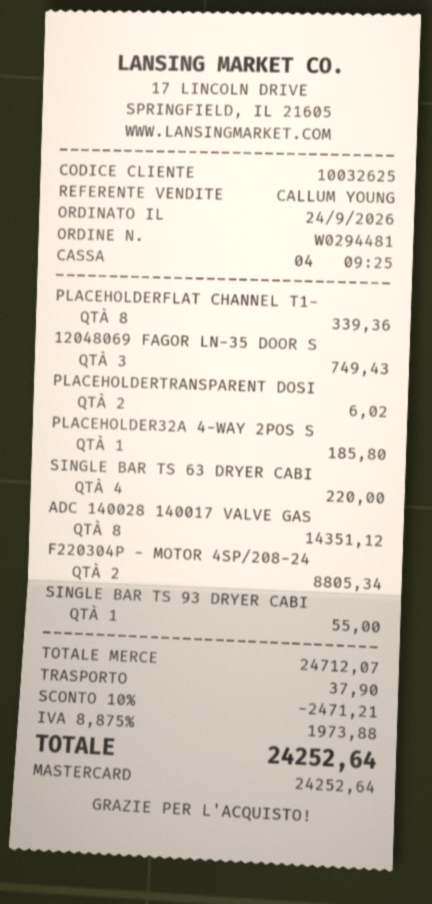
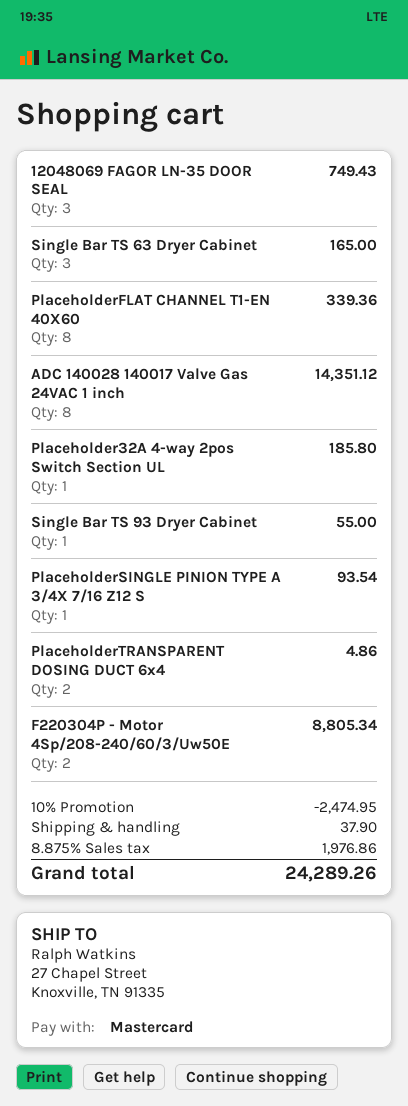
PLACEHOLDERTRANSPARENT DOSI: 2 for 6.02 -> 2 for 4.86
SINGLE BAR TS 63 DRYER CABI: 4 for 220.00 -> 3 for 165.00
PlaceholderSINGLE PINION TYPE A 3/4X 7/16 Z12 S: none -> 1 for 93.54
discount: 10% = 2471.21 -> 10% = 2474.95
tax: 8.875% = 1973.88 -> 8.875% = 1976.86
total: 24252.64 -> 24289.26

